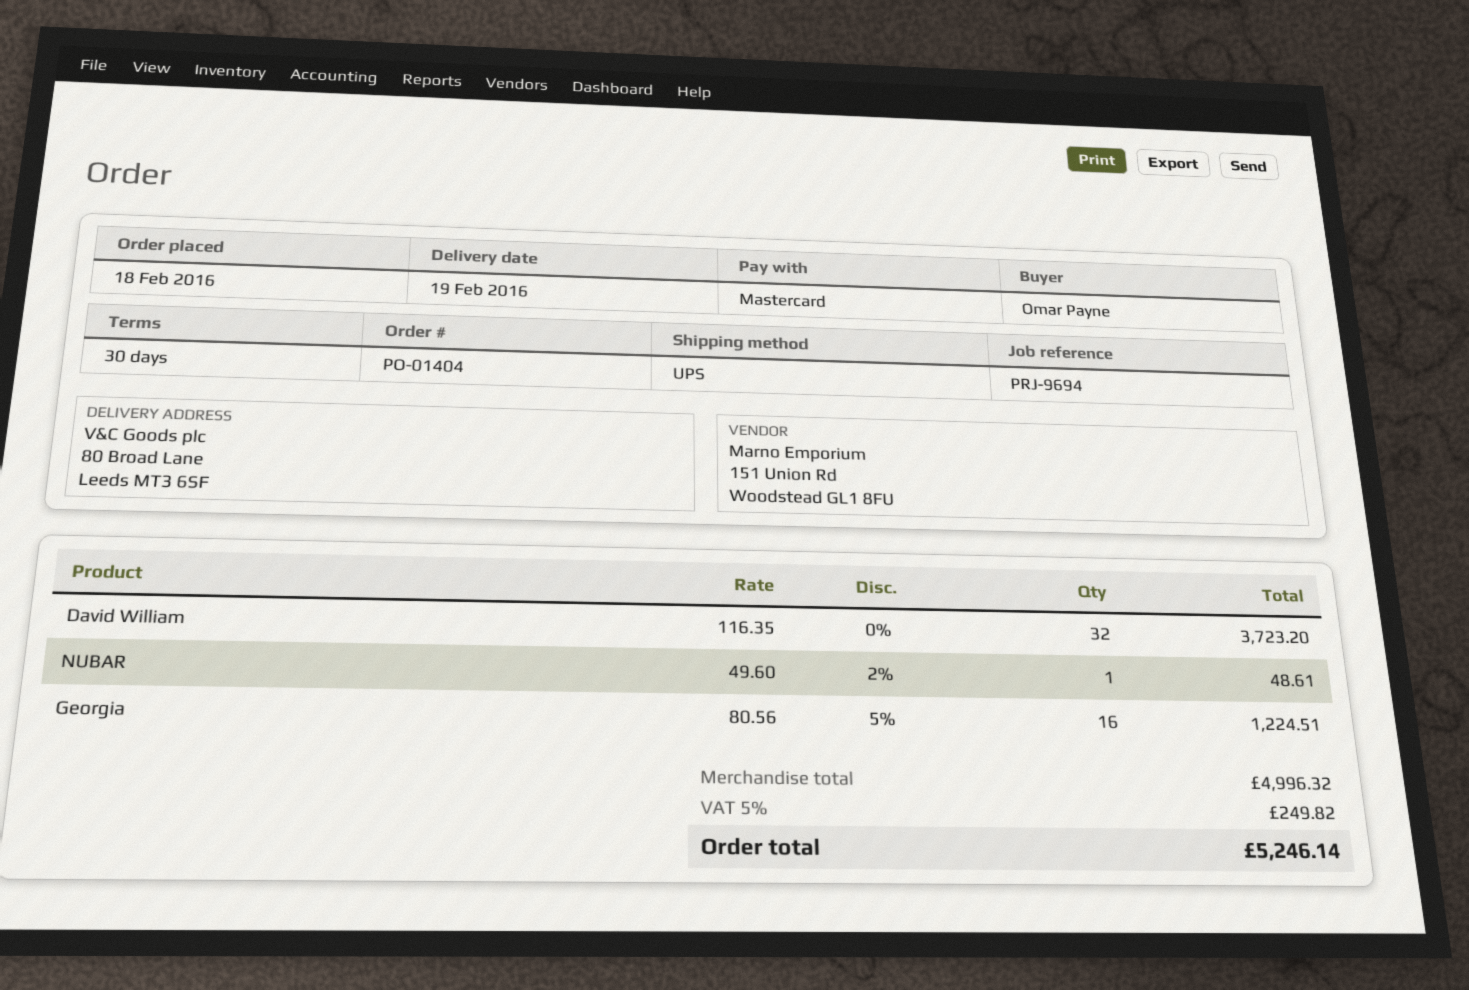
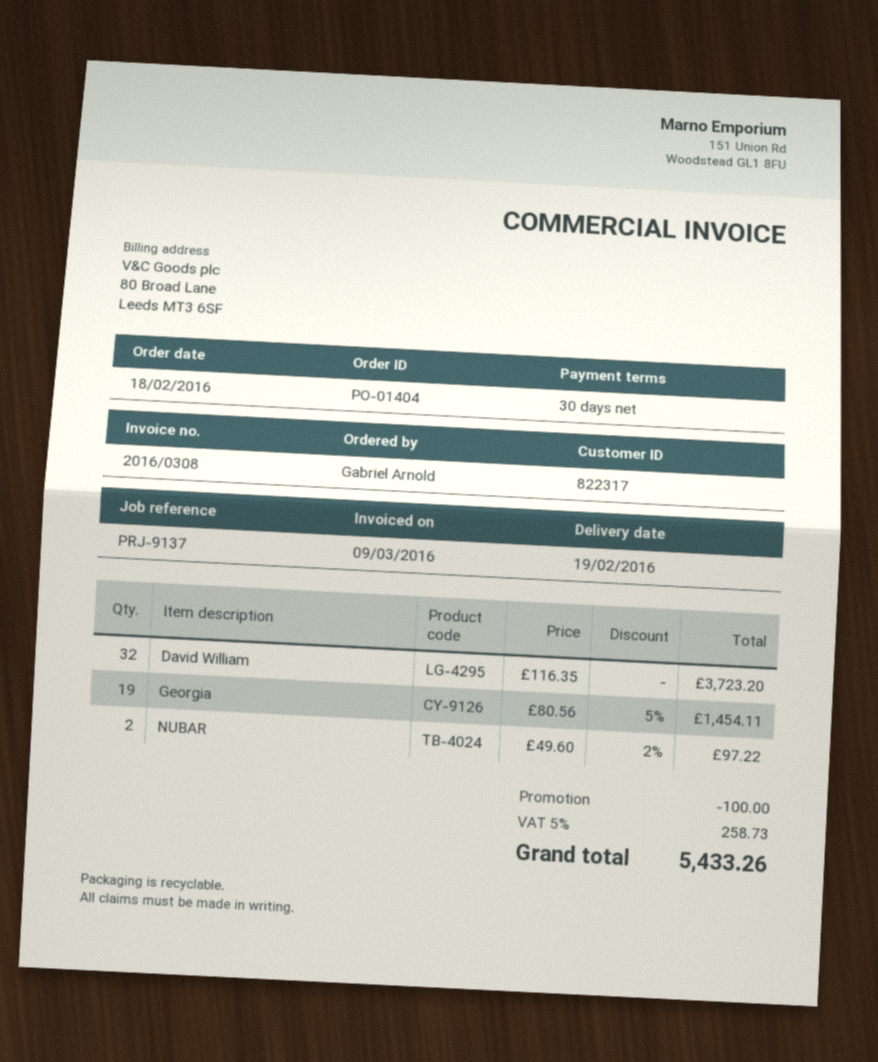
reference: PRJ-9694 -> PRJ-9137
ordered by: Omar Payne -> Gabriel Arnold
NUBAR: 1 x 49.60 - 2% = 48.61 -> 2 x 49.60 - 2% = 97.22
Georgia: 16 x 80.56 - 5% = 1224.51 -> 19 x 80.56 - 5% = 1454.11
discount: none -> 100.00
tax: 5% = 249.82 -> 5% = 258.73
total: 5246.14 -> 5433.26

